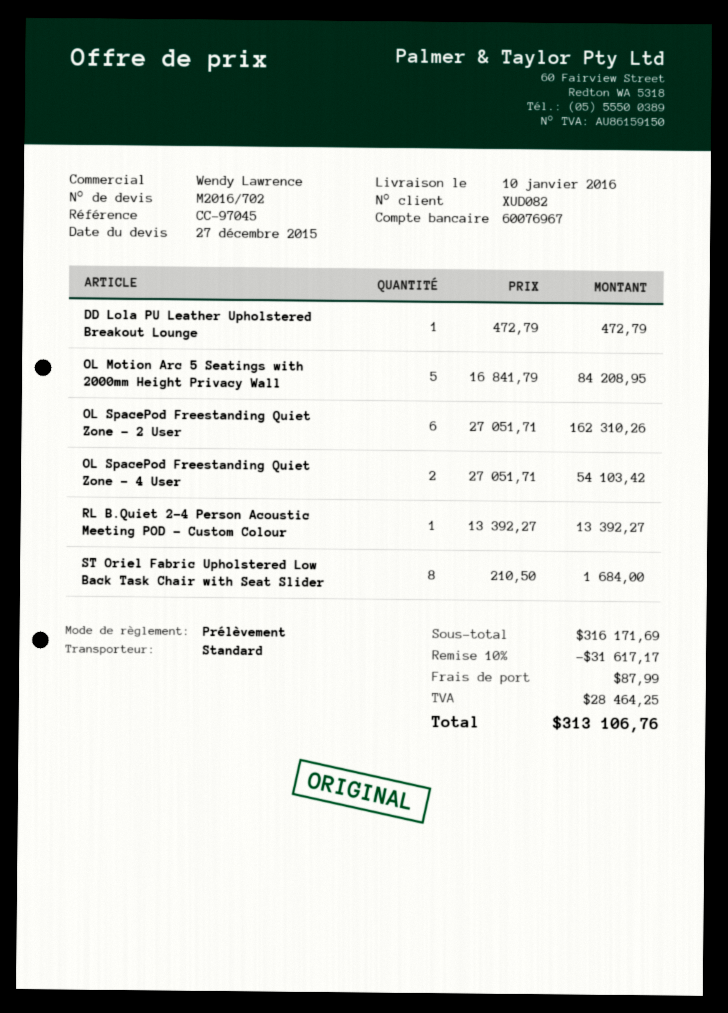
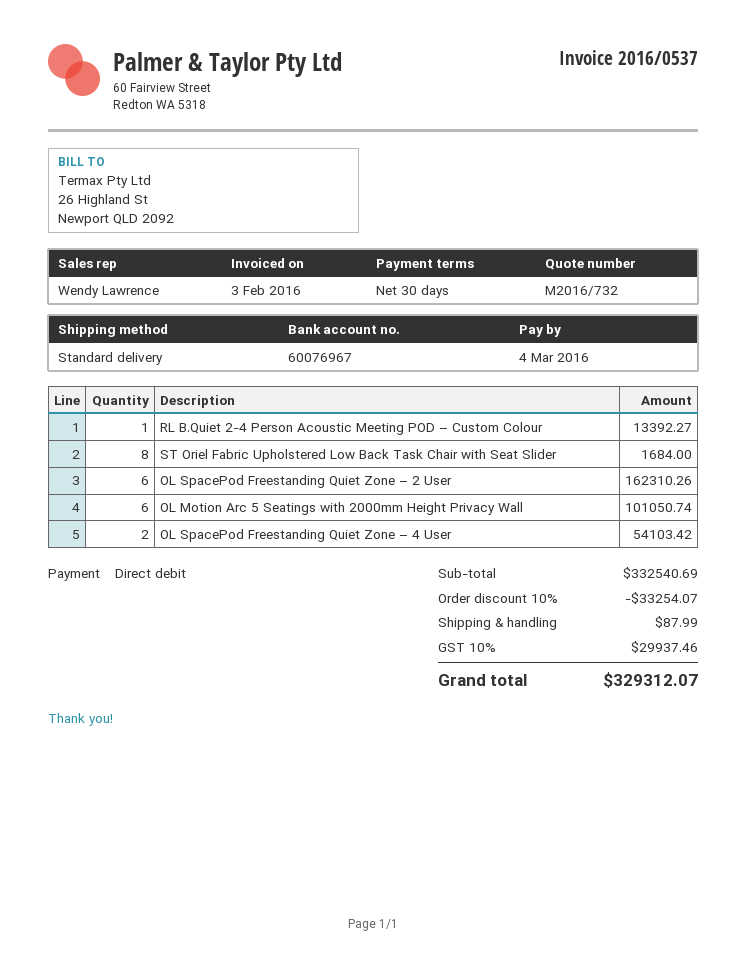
quote number: M2016/702 -> M2016/732
DD Lola PU Leather Upholstered Breakout Lounge: 1 for 472.79 -> none
OL Motion Arc 5 Seatings with 2000mm Height Privacy Wall: 5 for 84208.95 -> 6 for 101050.74
subtotal: 316171.69 -> 332540.69
discount: 10% = 31617.17 -> 10% = 33254.07
tax: 28464.25 -> 29937.46
total: 313106.76 -> 329312.07

